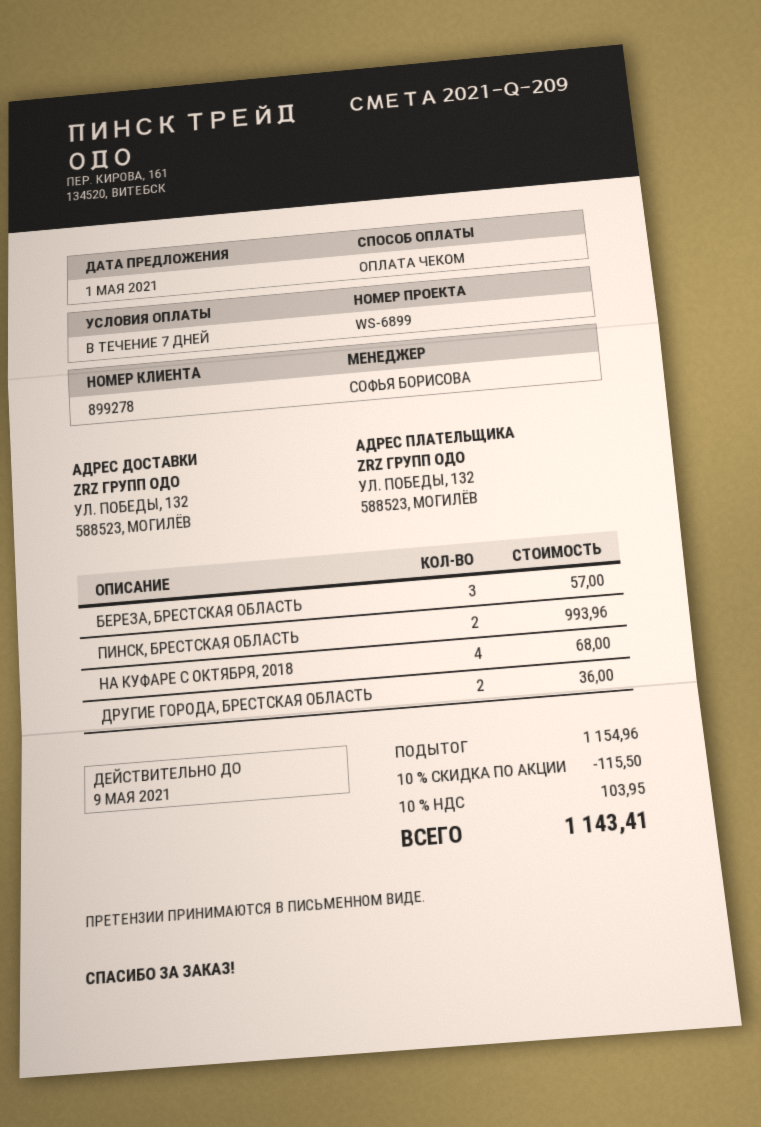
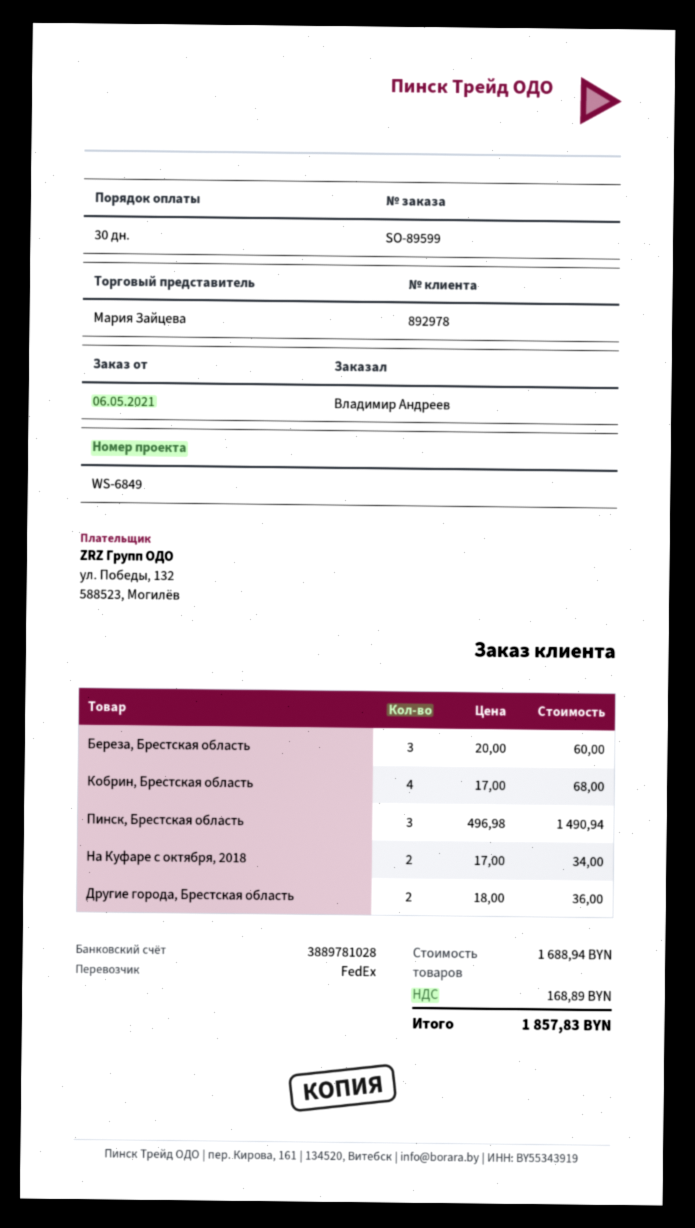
payment terms: 7 days -> 30 days
customer number: 899278 -> 892978
reference: WS-6899 -> WS-6849
sales rep: СОФЬЯ БОРИСОВА -> Мария Зайцева
БЕРЕЗА, БРЕСТСКАЯ ОБЛАСТЬ: 3 for 57.00 -> 3 for 60.00
ПИНСК, БРЕСТСКАЯ ОБЛАСТЬ: 2 for 993.96 -> 3 for 1490.94
НА КУФАРЕ С ОКТЯБРЯ, 2018: 4 for 68.00 -> 2 for 34.00
Кобрин, Брестская область: none -> 4 for 68.00
subtotal: 1154.96 -> 1688.94
discount: 10% = 115.50 -> none
tax: 103.95 -> 168.89
total: 1143.41 -> 1857.83

